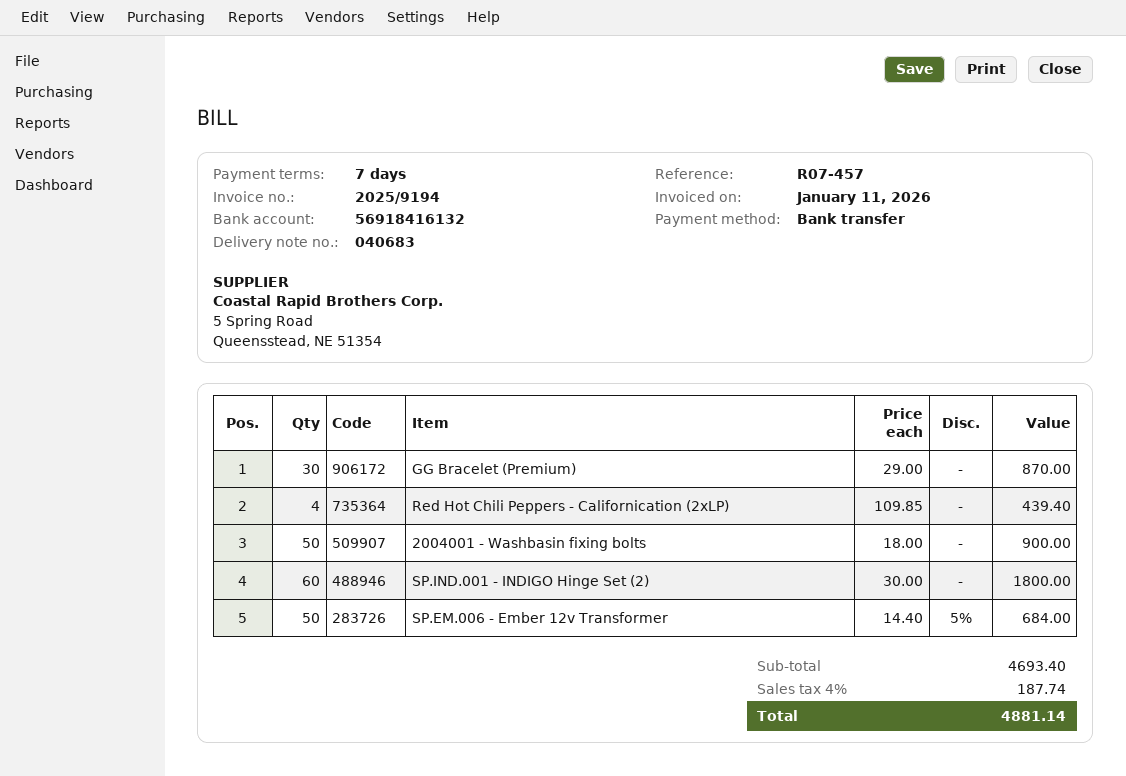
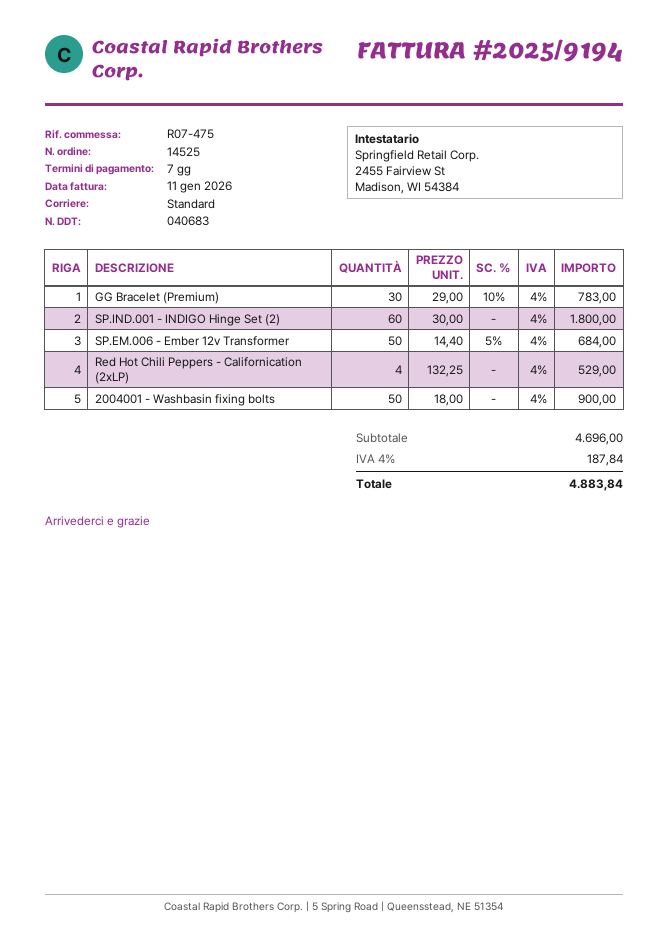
reference: R07-457 -> R07-475
GG Bracelet (Premium): 30 x 29.00 = 870.00 -> 30 x 29.00 - 10% = 783.00
Red Hot Chili Peppers - Californication (2xLP): 4 x 109.85 = 439.40 -> 4 x 132.25 = 529.00
subtotal: 4693.40 -> 4696.00
tax: 4% = 187.74 -> 4% = 187.84
total: 4881.14 -> 4883.84

